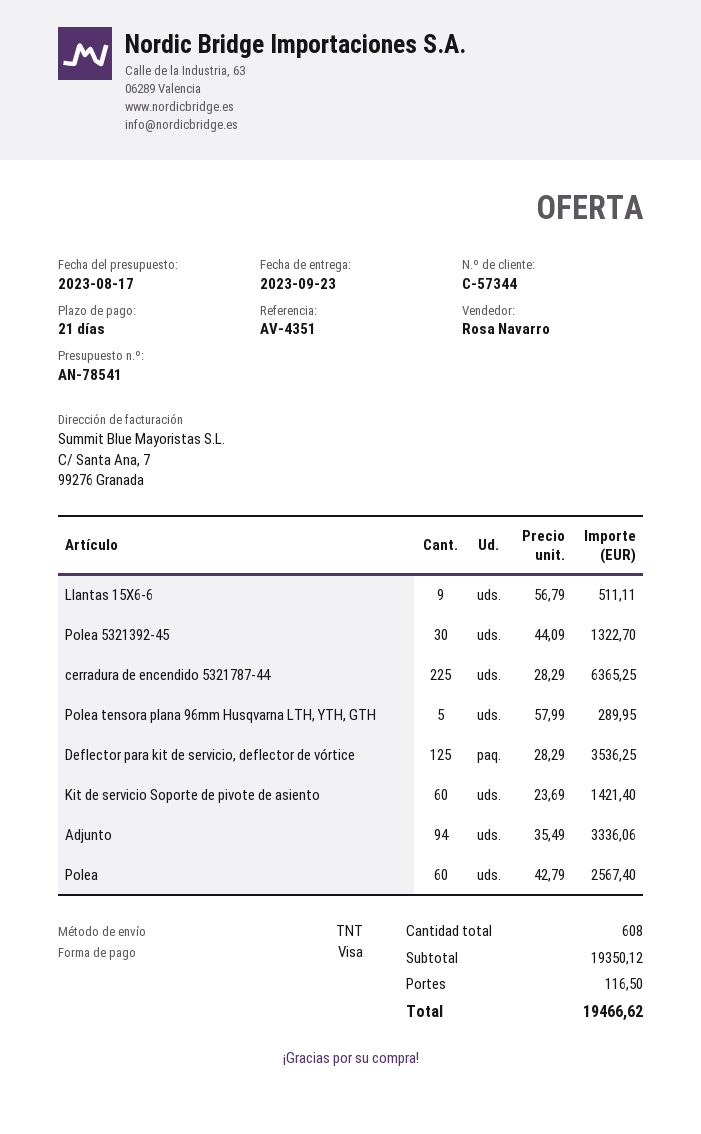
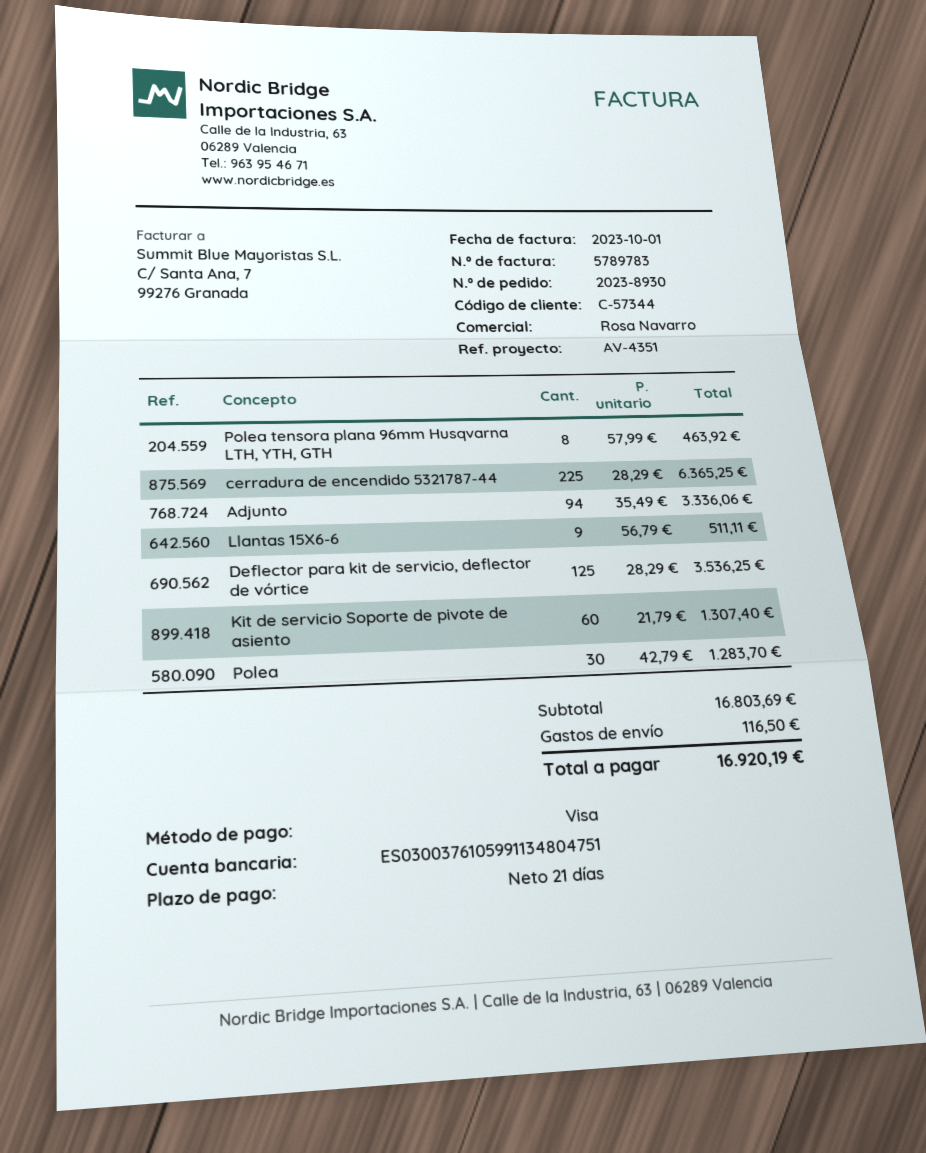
Polea 5321392-45: 30 x 44.09 = 1322.70 -> none
Polea tensora plana 96mm Husqvarna LTH, YTH, GTH: 5 x 57.99 = 289.95 -> 8 x 57.99 = 463.92
Kit de servicio Soporte de pivote de asiento: 60 x 23.69 = 1421.40 -> 60 x 21.79 = 1307.40
Polea: 60 x 42.79 = 2567.40 -> 30 x 42.79 = 1283.70
subtotal: 19350.12 -> 16803.69
total: 19466.62 -> 16920.19

